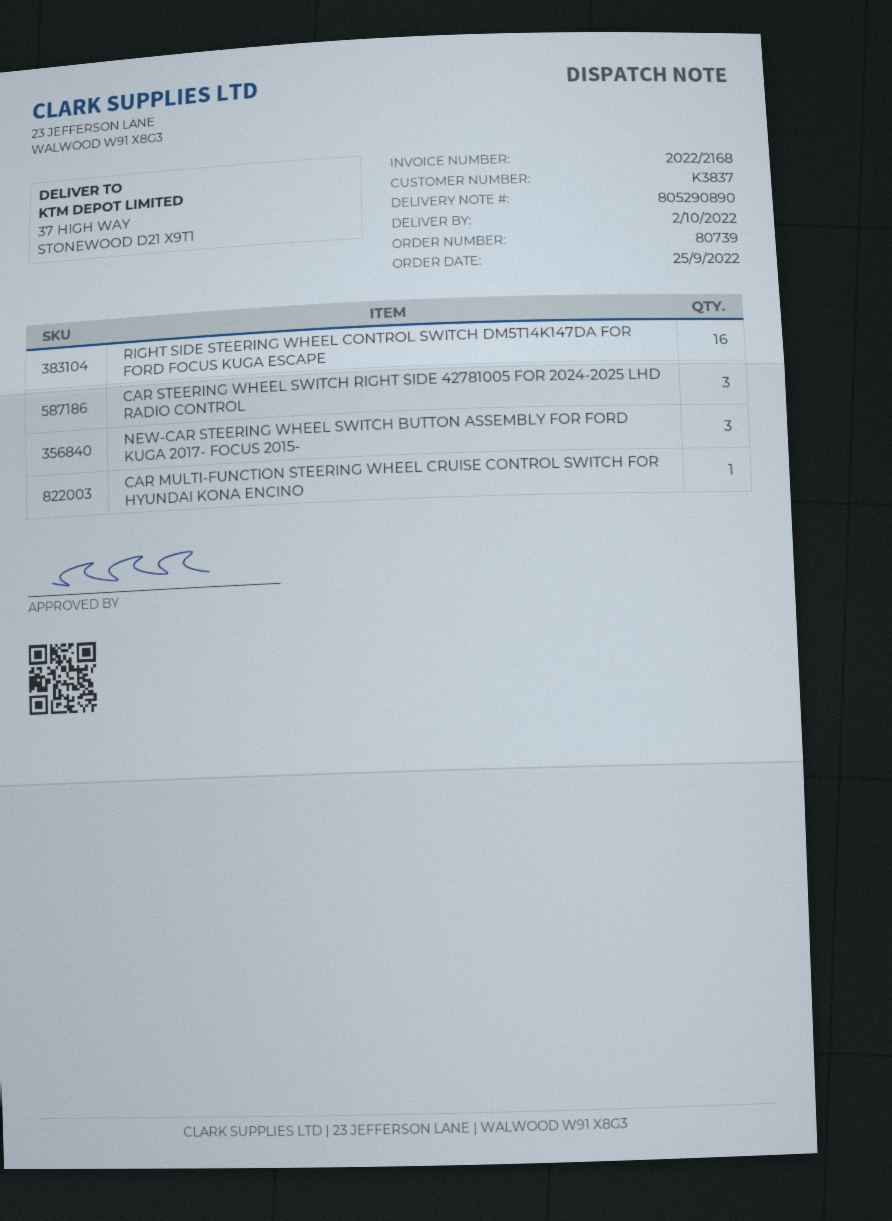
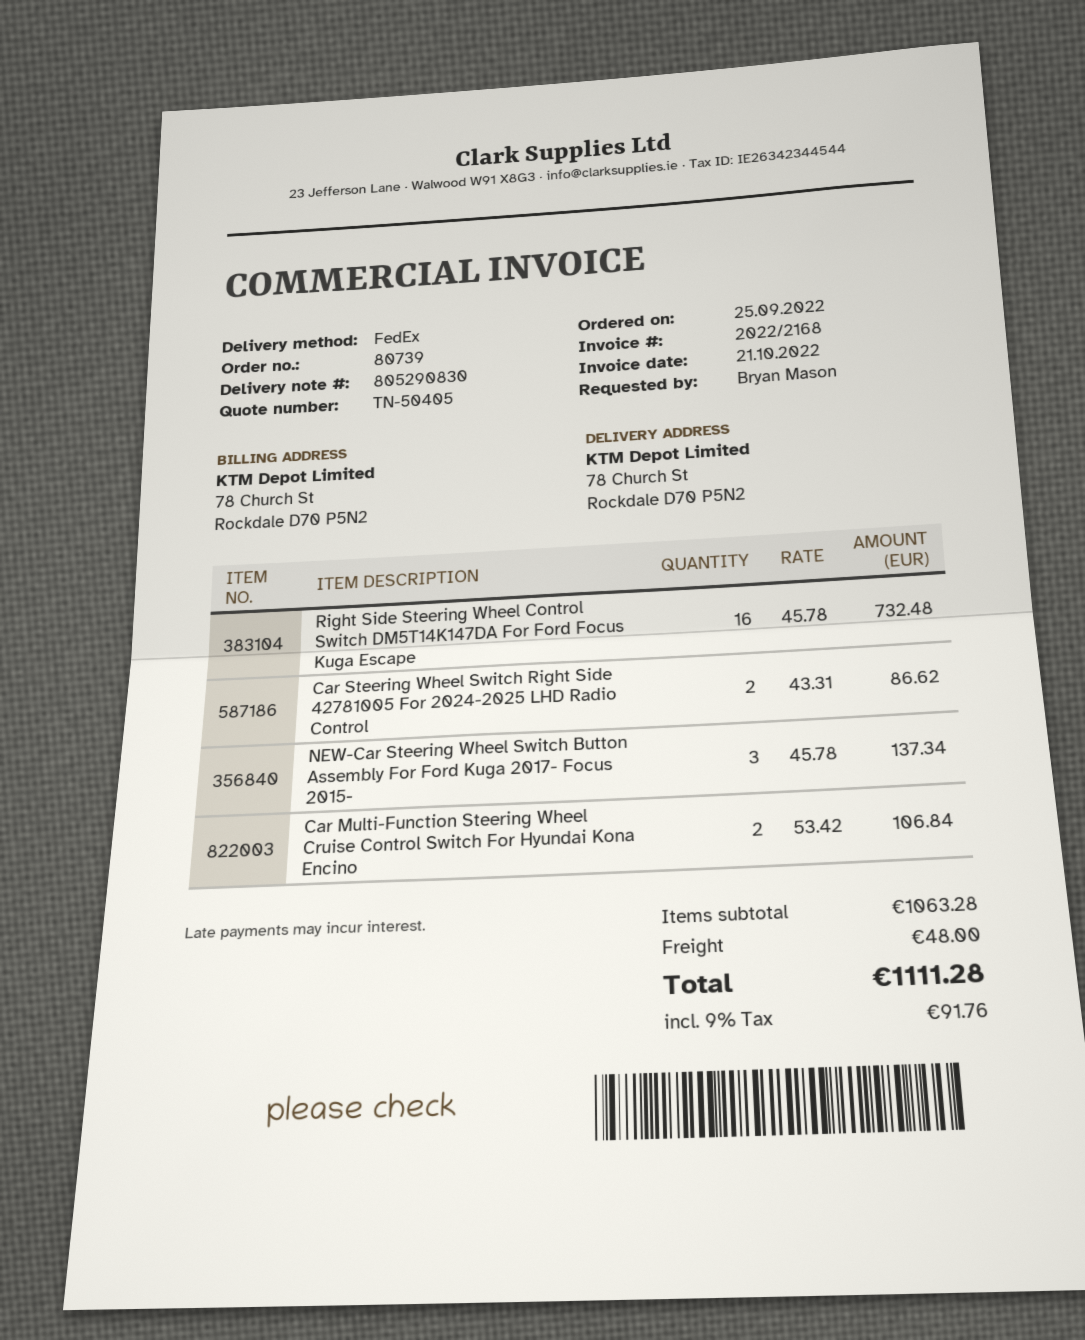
delivery note number: 805290890 -> 805290830
ship to: 37 HIGH WAY, STONEWOOD D21 X9T1 -> 78 Church St, Rockdale D70 P5N2
CAR STEERING WHEEL SWITCH RIGHT SIDE 42781005 FOR 2024-2025 LHD RADIO CONTROL: 3 -> 2
CAR MULTI-FUNCTION STEERING WHEEL CRUISE CONTROL SWITCH FOR HYUNDAI KONA ENCINO: 1 -> 2

